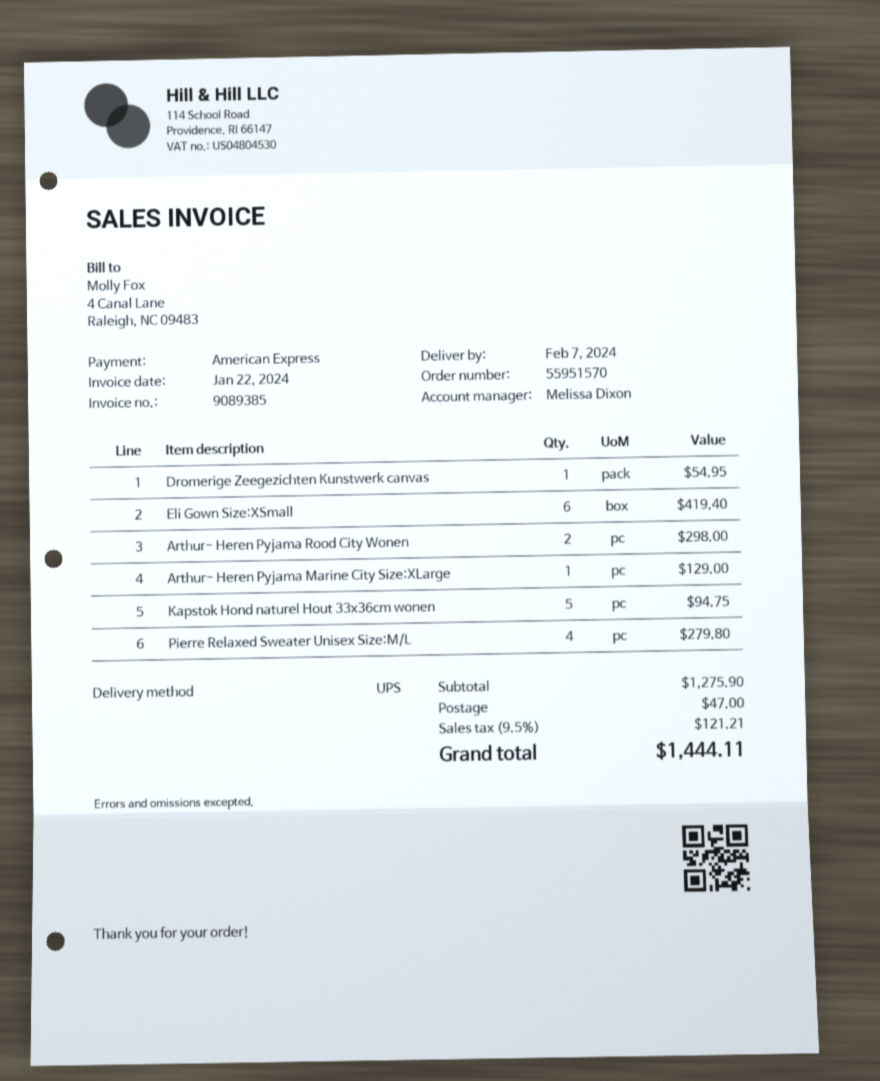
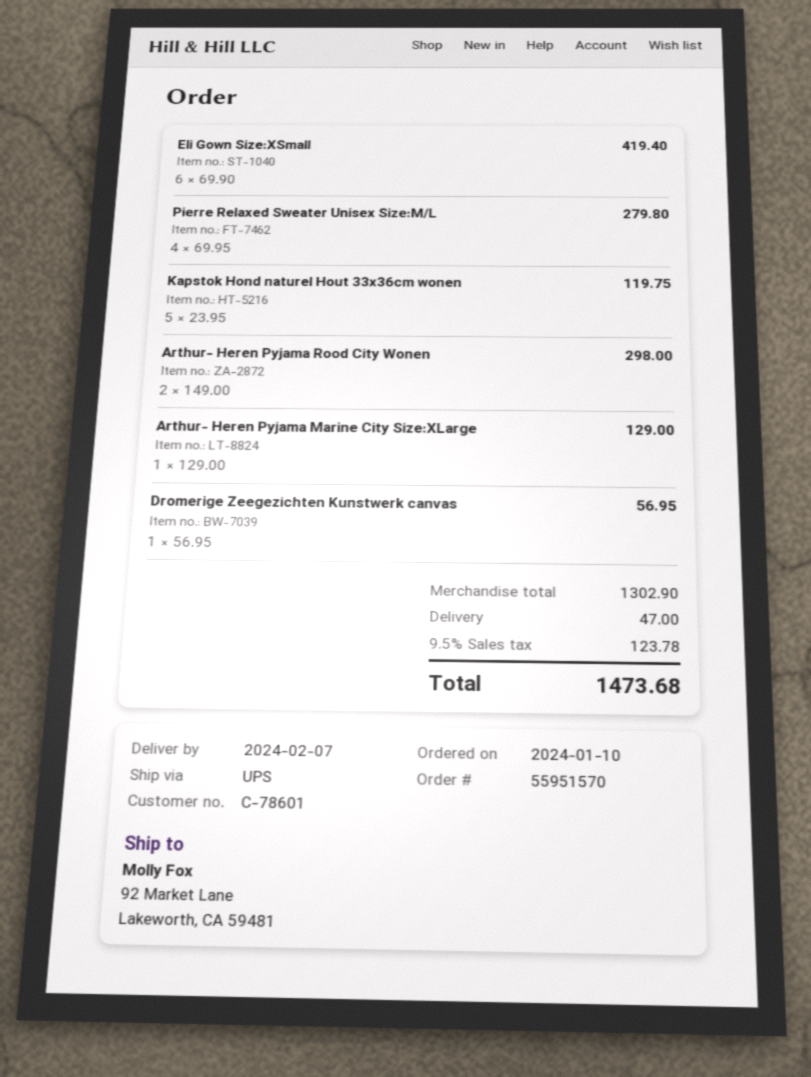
Dromerige Zeegezichten Kunstwerk canvas: 1 for 54.95 -> 1 for 56.95
Kapstok Hond naturel Hout 33x36cm wonen: 5 for 94.75 -> 5 for 119.75
subtotal: 1275.90 -> 1302.90
tax: 9.5% = 121.21 -> 9.5% = 123.78
total: 1444.11 -> 1473.68

